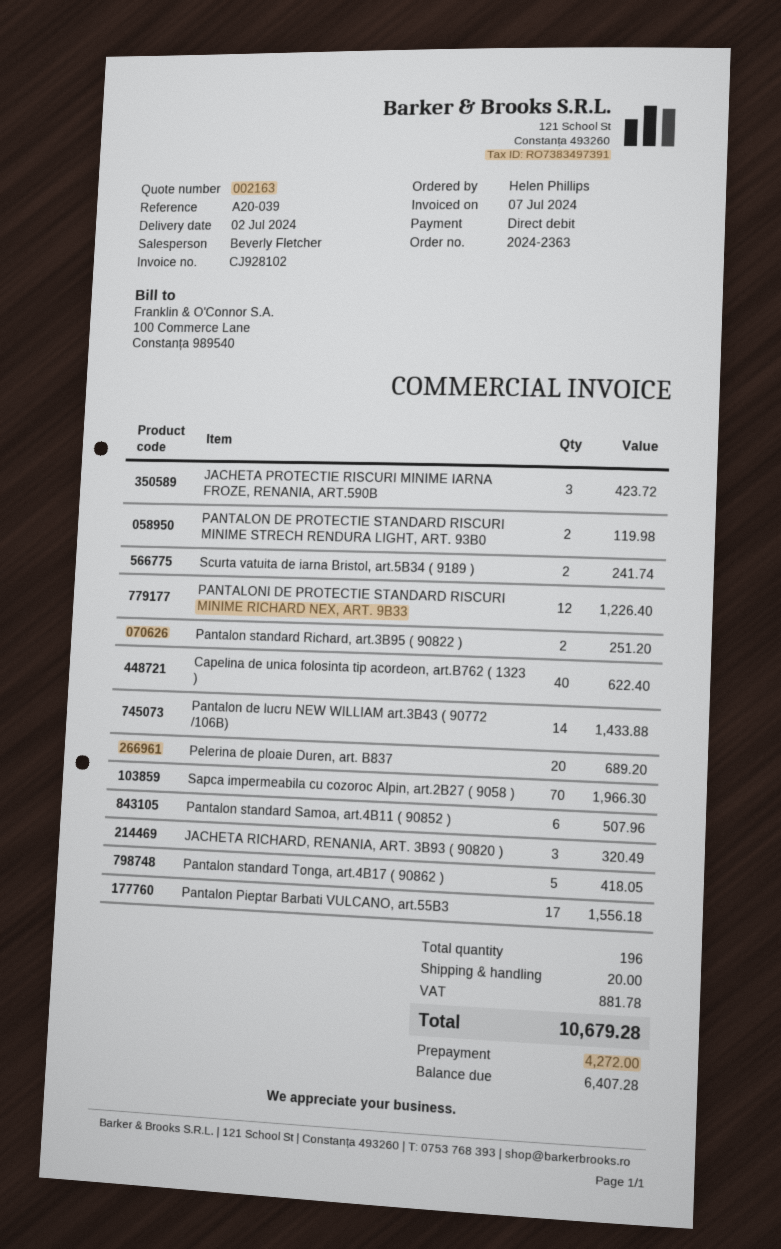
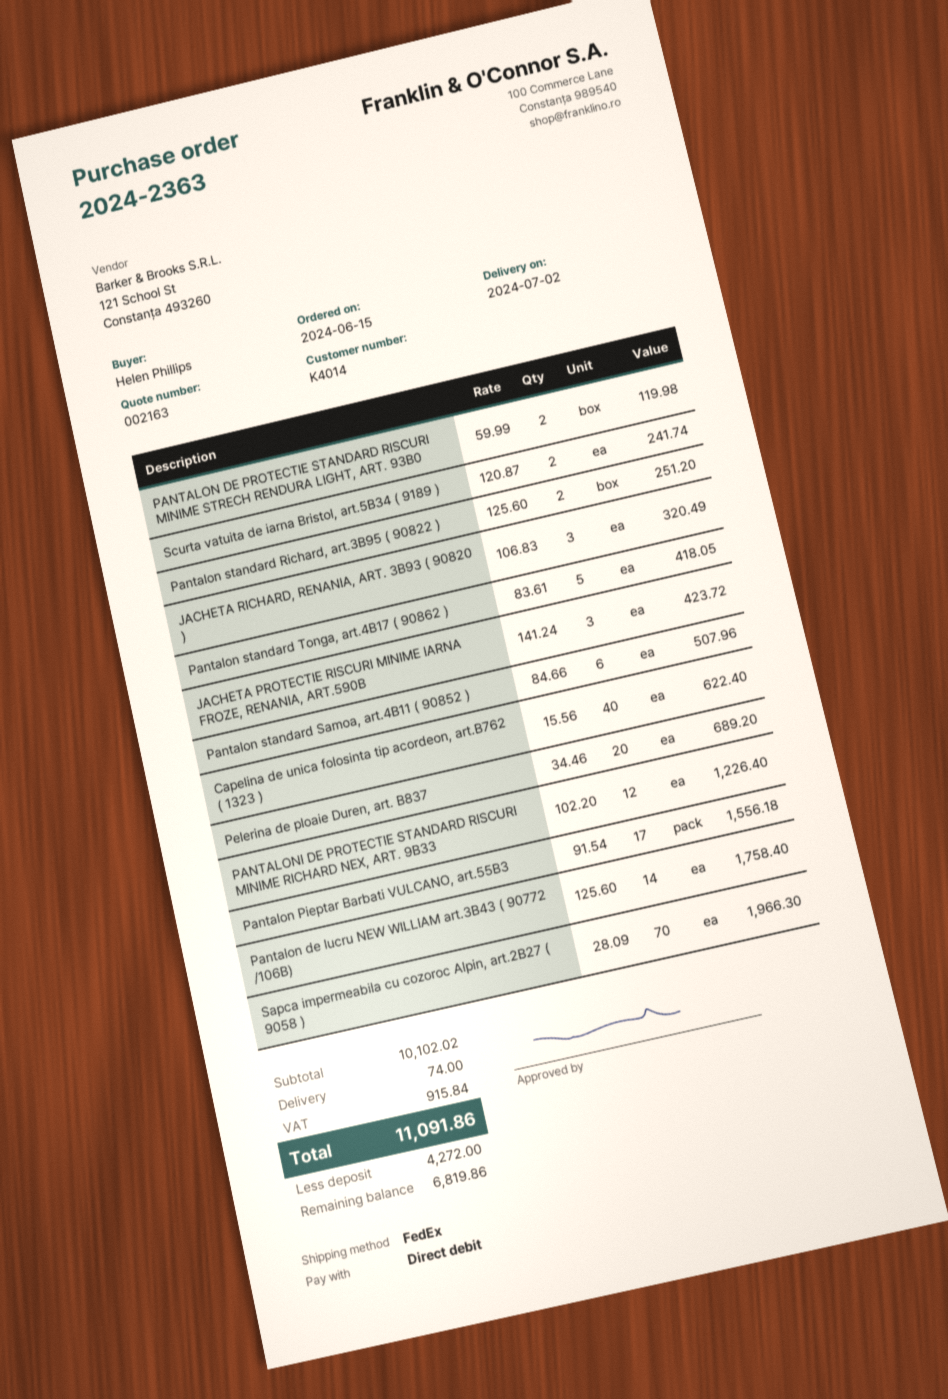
Pantalon de lucru NEW WILLIAM art.3B43 ( 90772 /106B): 14 for 1433.88 -> 14 for 1758.40
shipping: 20.00 -> 74.00
tax: 881.78 -> 915.84
total: 10679.28 -> 11091.86
balance: 6407.28 -> 6819.86

